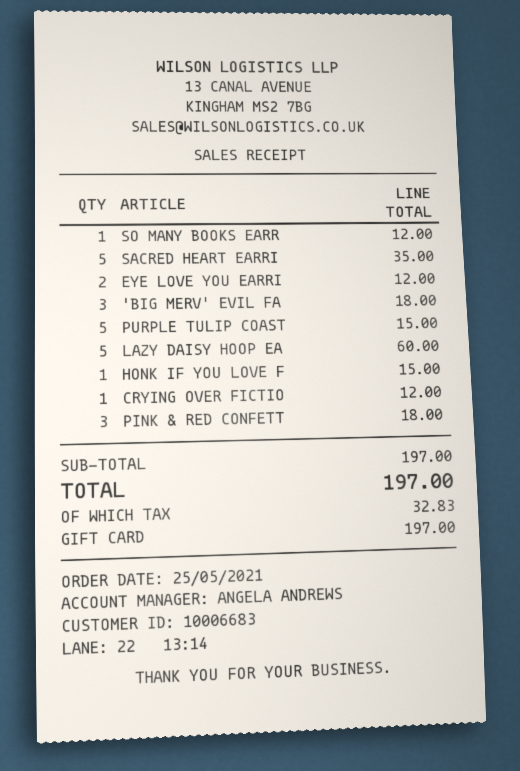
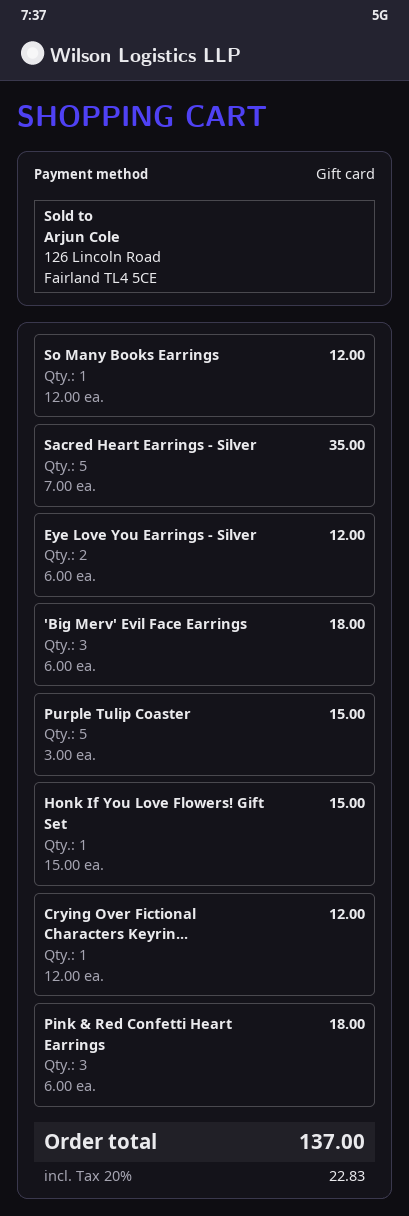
LAZY DAISY HOOP EA: 5 for 60.00 -> none
tax: 32.83 -> 22.83
total: 197.00 -> 137.00

